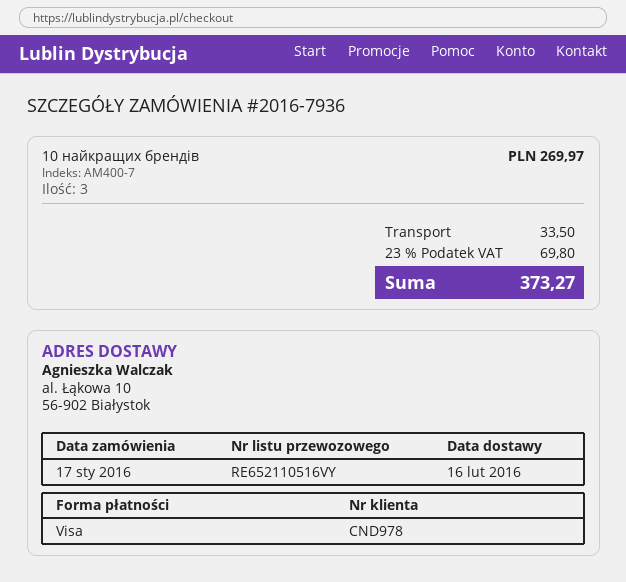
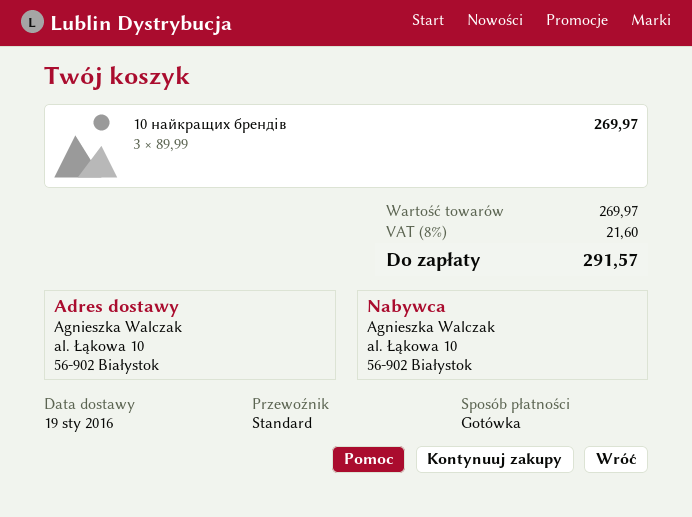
delivery date: 2016-02-16 -> 2016-01-19
payment method: Visa -> cash
shipping: 33.50 -> none
tax: 23% = 69.80 -> 8% = 21.60
total: 373.27 -> 291.57

